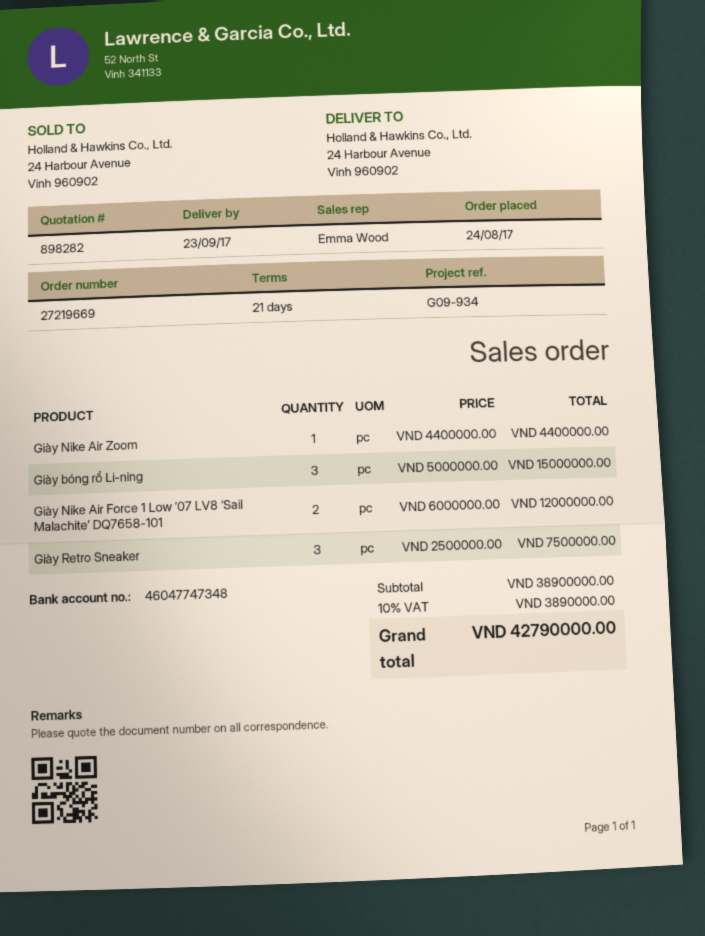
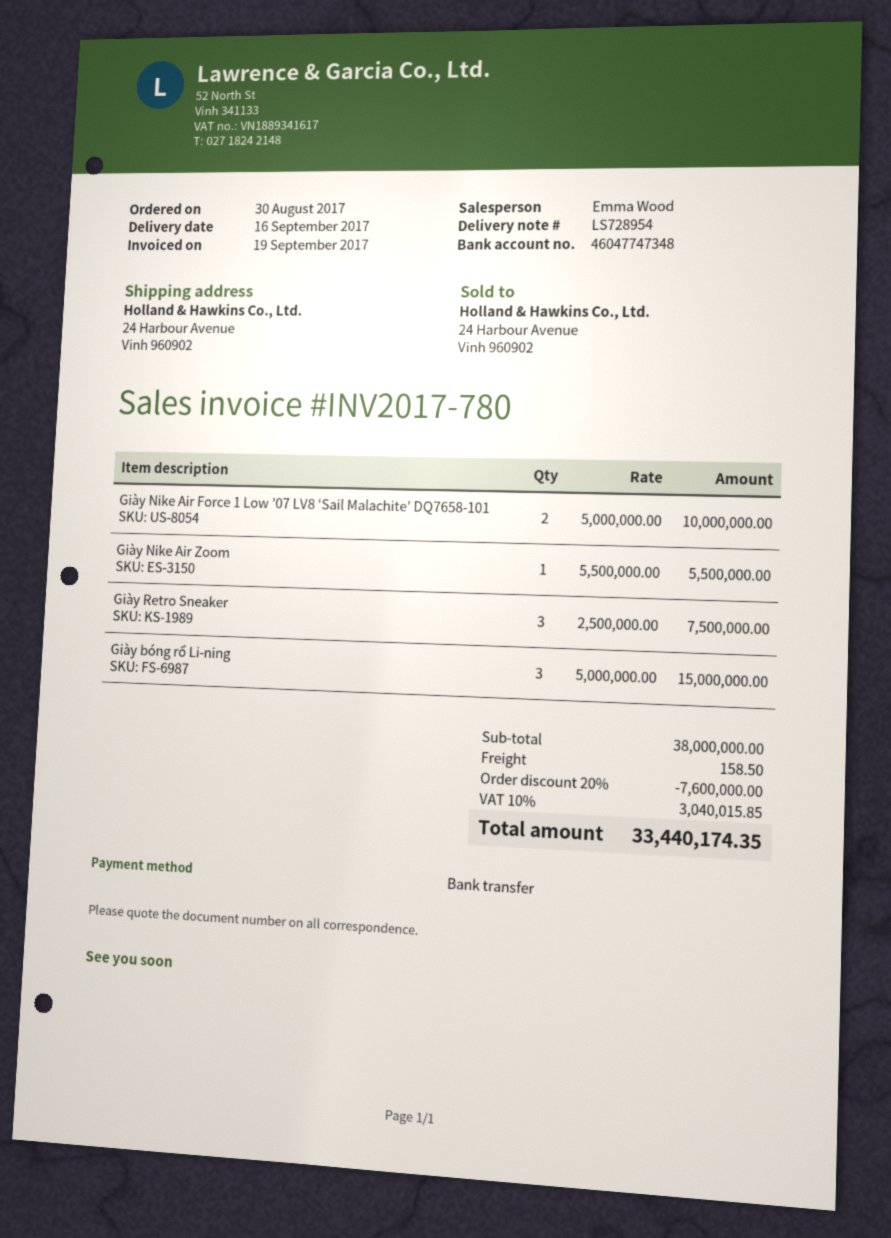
order date: 2017-08-24 -> 2017-08-30
delivery date: 2017-09-23 -> 2017-09-16
Giày Nike Air Zoom: 1 x 4400000.00 = 4400000.00 -> 1 x 5500000.00 = 5500000.00
Giày Nike Air Force 1 Low ’07 LV8 ‘Sail Malachite’ DQ7658-101: 2 x 6000000.00 = 12000000.00 -> 2 x 5000000.00 = 10000000.00
subtotal: 38900000.00 -> 38000000.00
discount: none -> 20% = 7600000.00
shipping: none -> 158.50
tax: 10% = 3890000.00 -> 10% = 3040015.85
total: 42790000.00 -> 33440174.35

